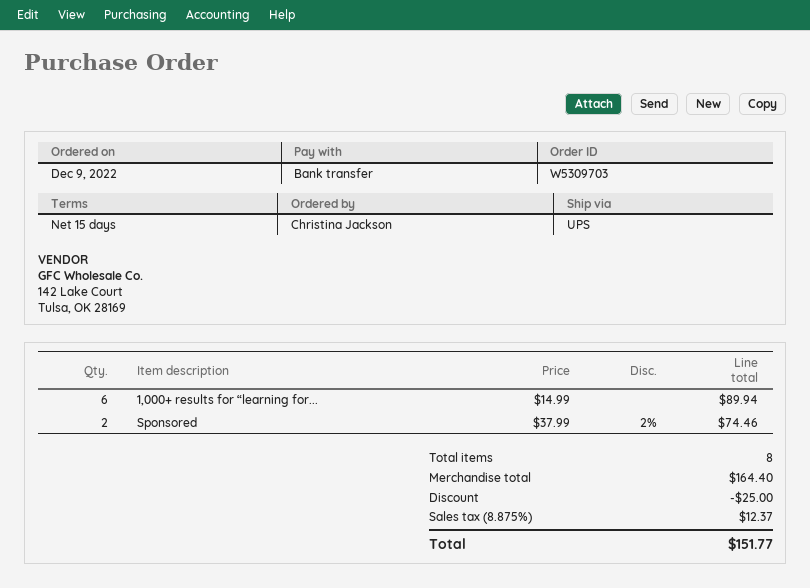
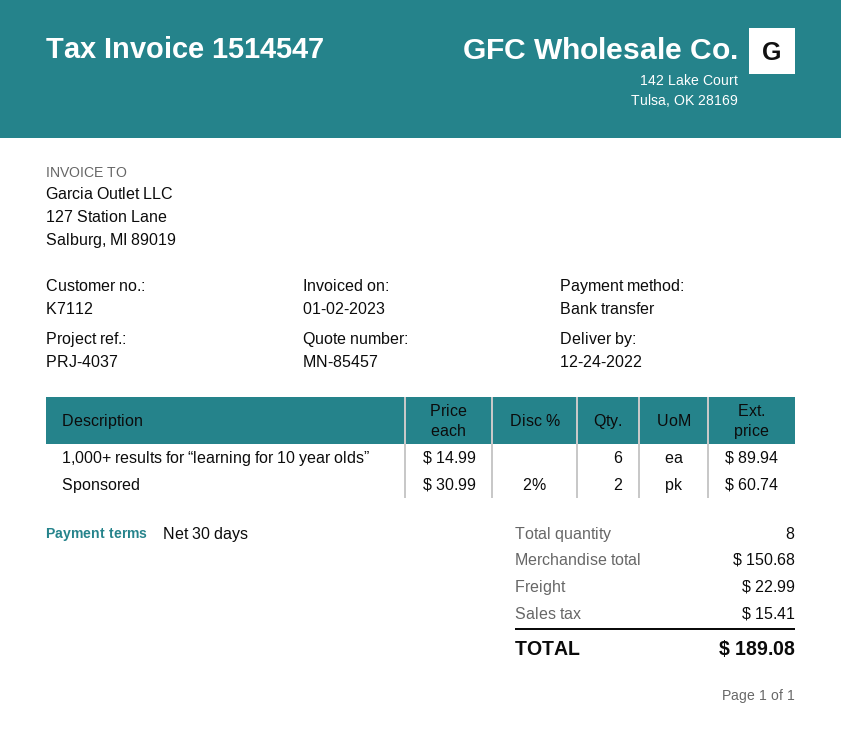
payment terms: 15 days -> 30 days
Sponsored: 2 x 37.99 - 2% = 74.46 -> 2 x 30.99 - 2% = 60.74
subtotal: 164.40 -> 150.68
discount: 25.00 -> none
shipping: none -> 22.99
tax: 12.37 -> 15.41
total: 151.77 -> 189.08

